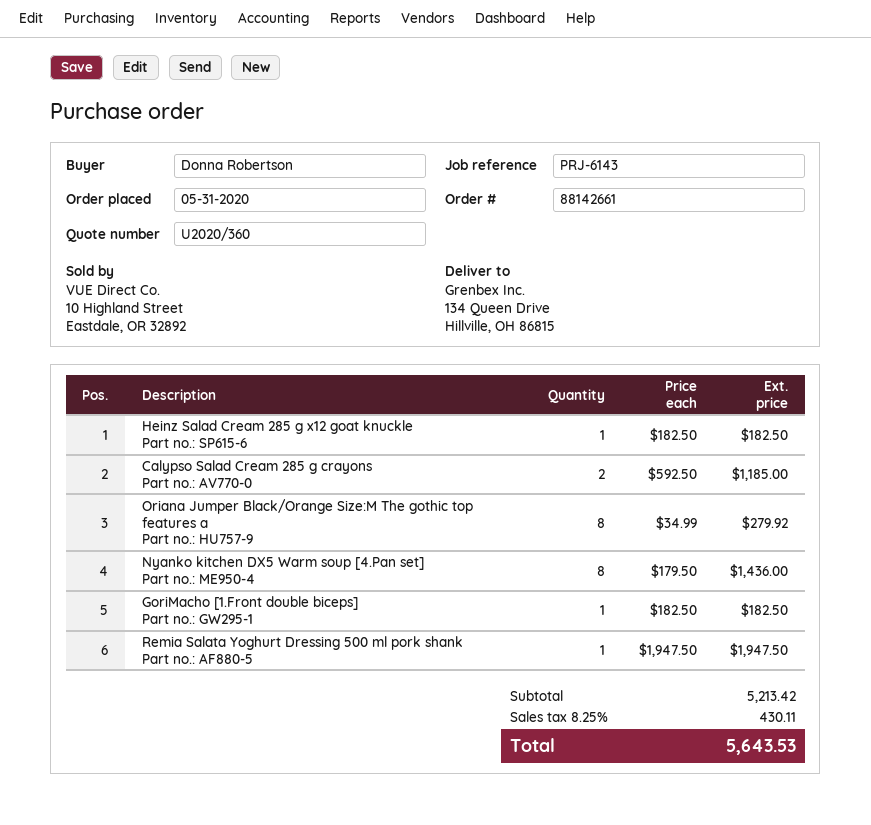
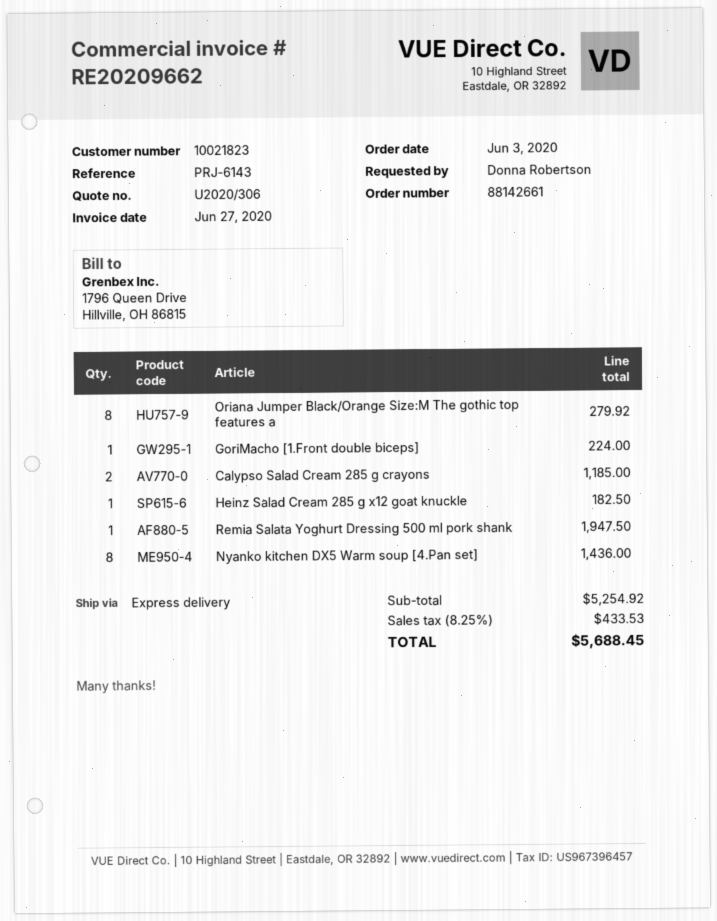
quote number: U2020/360 -> U2020/306
order date: 2020-05-31 -> 2020-06-03
GoriMacho [1.Front double biceps]: 1 for 182.50 -> 1 for 224.00
subtotal: 5213.42 -> 5254.92
tax: 8.25% = 430.11 -> 8.25% = 433.53
total: 5643.53 -> 5688.45

